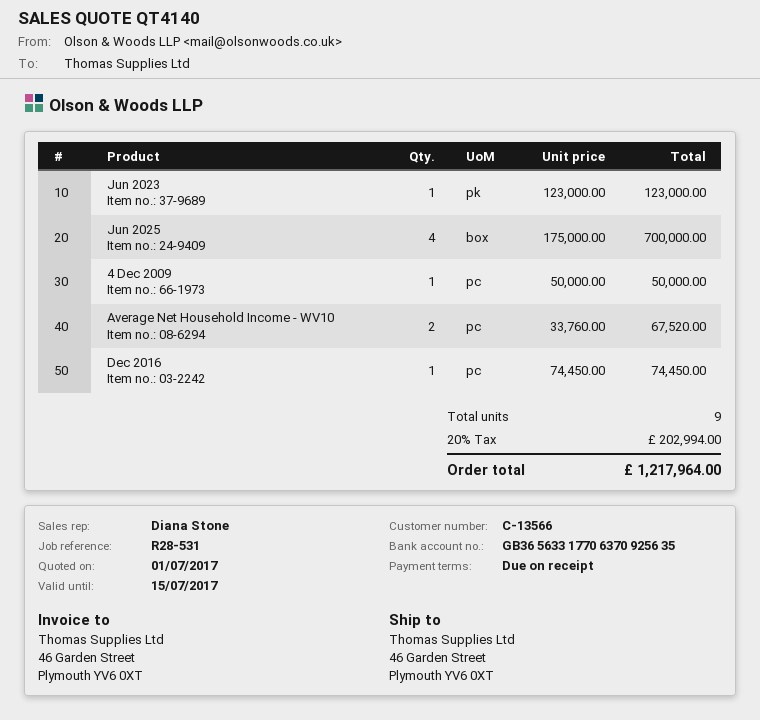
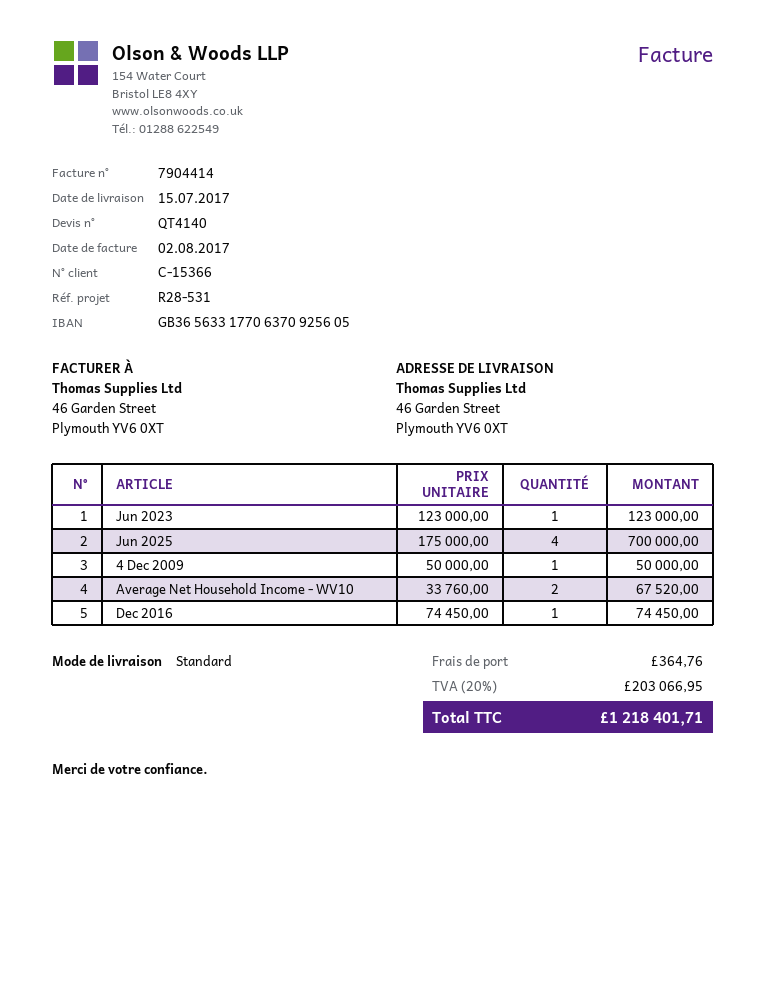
customer number: C-13566 -> C-15366
bank account: GB36563317706370925635 -> GB36563317706370925605
shipping: none -> 364.76
tax: 20% = 202994.00 -> 20% = 203066.95
total: 1217964.00 -> 1218401.71

